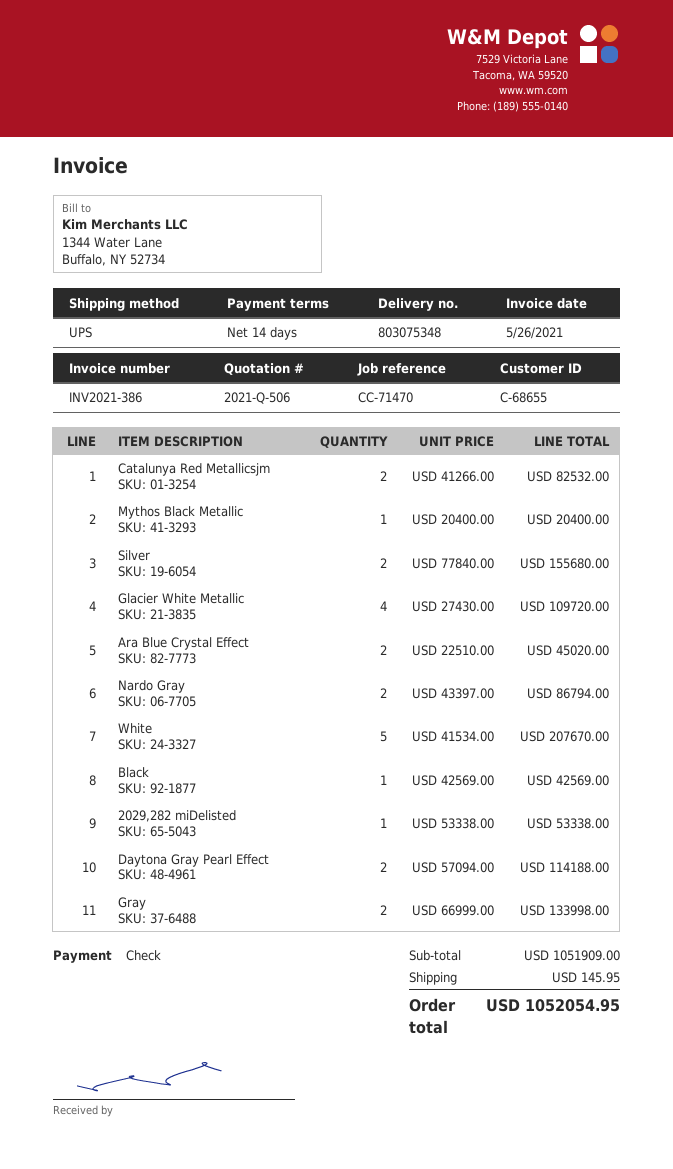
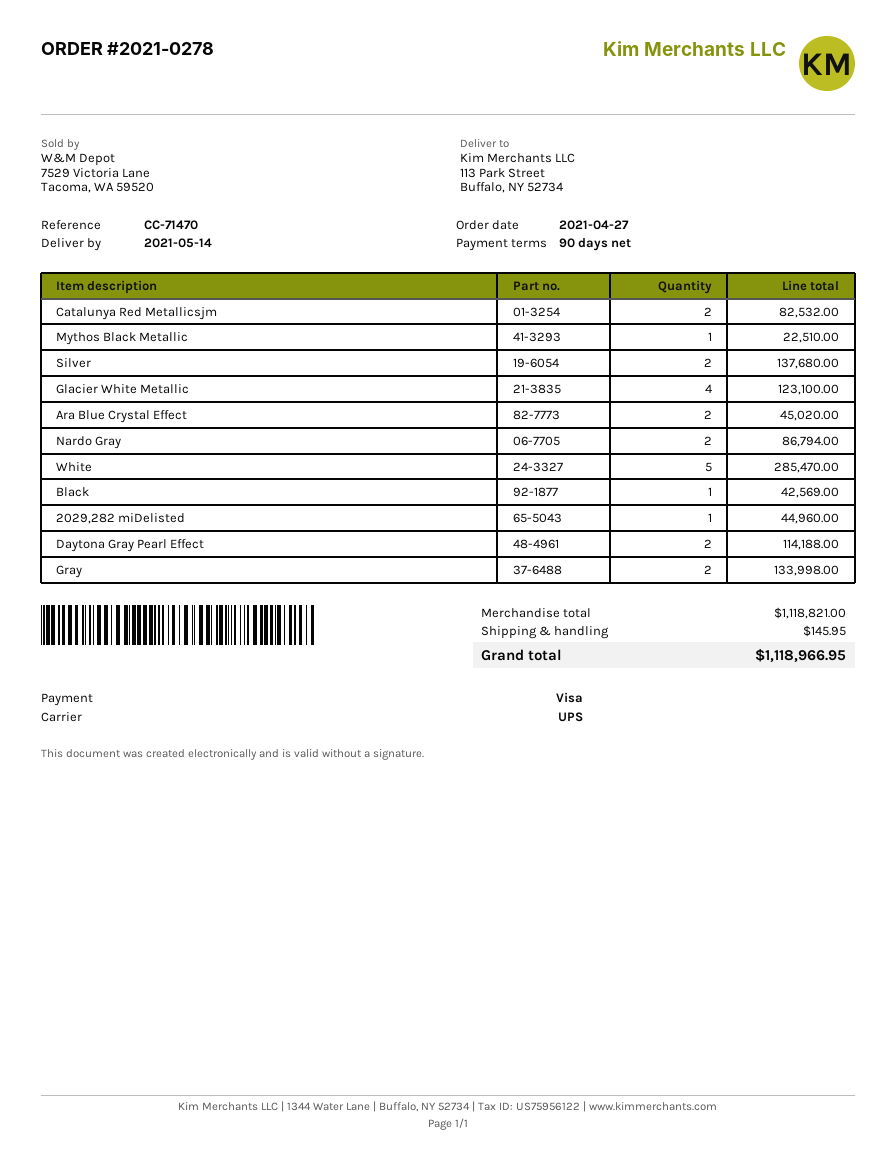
payment terms: 14 days -> 90 days
payment method: cheque -> Visa
Mythos Black Metallic: 1 for 20400.00 -> 1 for 22510.00
Silver: 2 for 155680.00 -> 2 for 137680.00
Glacier White Metallic: 4 for 109720.00 -> 4 for 123100.00
White: 5 for 207670.00 -> 5 for 285470.00
2029,282 miDelisted: 1 for 53338.00 -> 1 for 44960.00
subtotal: 1051909.00 -> 1118821.00
total: 1052054.95 -> 1118966.95

